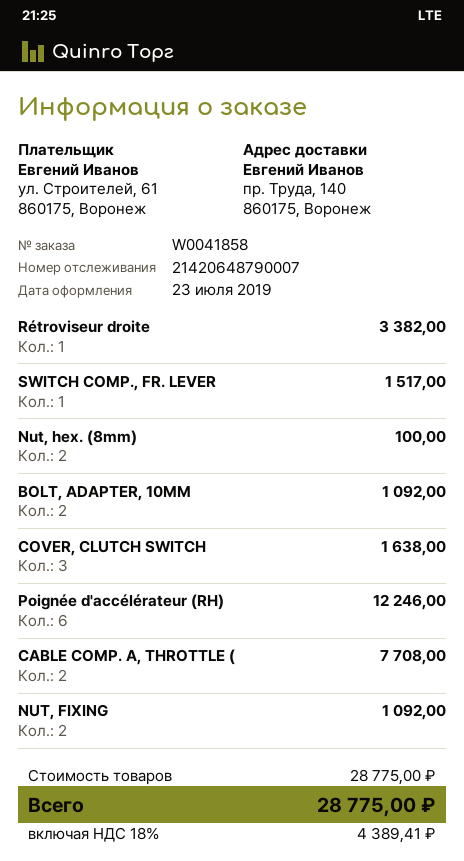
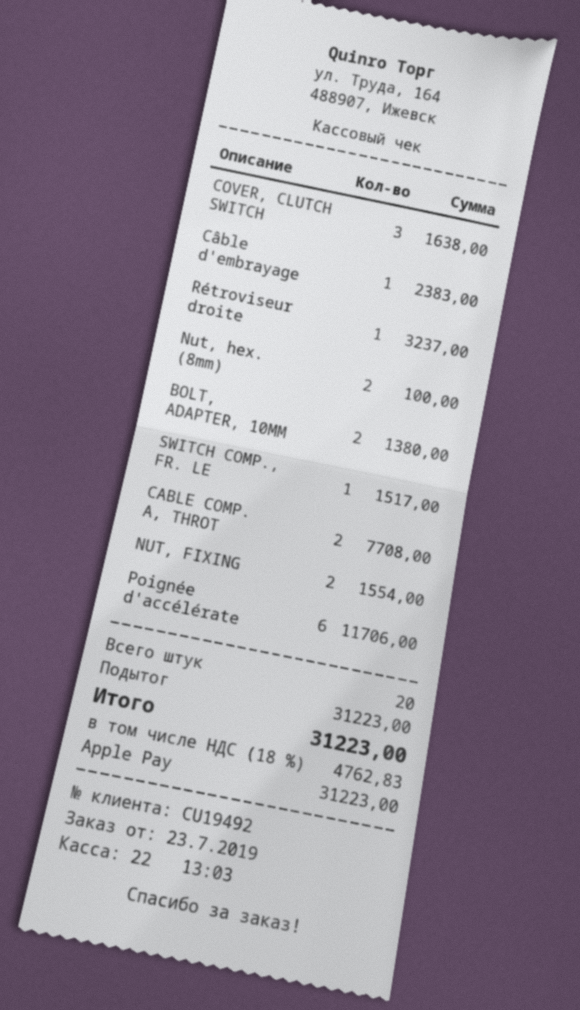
Rétroviseur droite: 1 for 3382.00 -> 1 for 3237.00
BOLT, ADAPTER, 10MM: 2 for 1092.00 -> 2 for 1380.00
Poignée d'accélérateur (RH): 6 for 12246.00 -> 6 for 11706.00
NUT, FIXING: 2 for 1092.00 -> 2 for 1554.00
Câble d'embrayage: none -> 1 for 2383.00
subtotal: 28775.00 -> 31223.00
tax: 18% = 4389.41 -> 18% = 4762.83
total: 28775.00 -> 31223.00

